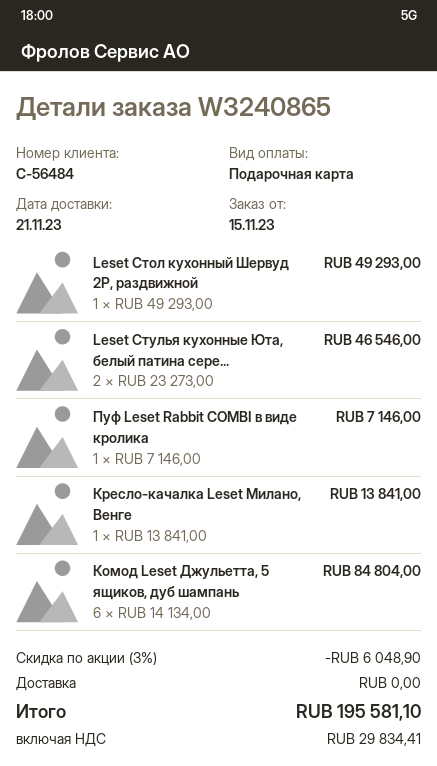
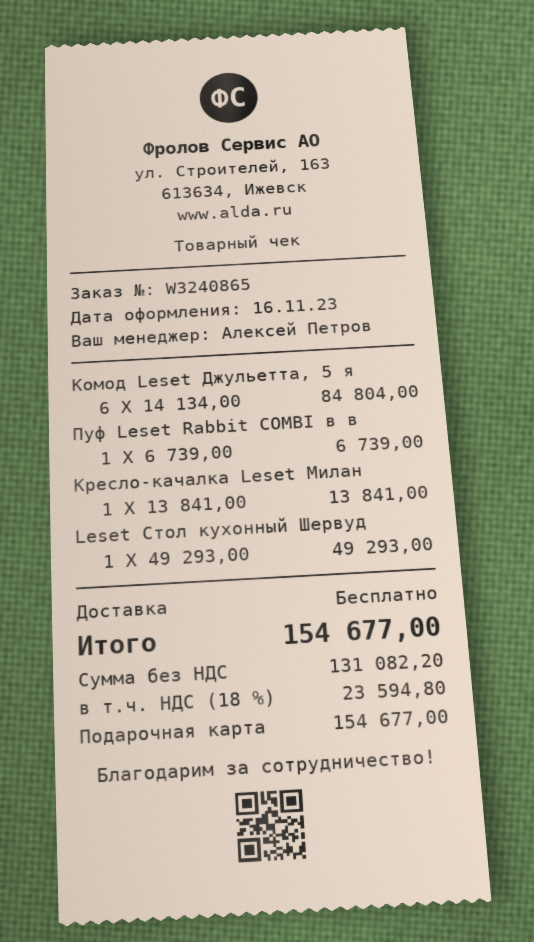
order date: 2023-11-15 -> 2023-11-16
Leset Стулья кухонные Юта, белый патина сере...: 2 x 23273.00 = 46546.00 -> none
Пуф Leset Rabbit COMBI в виде кролика: 1 x 7146.00 = 7146.00 -> 1 x 6739.00 = 6739.00
discount: 3% = 6048.90 -> none
tax: 29834.41 -> 23594.80
total: 195581.10 -> 154677.00

